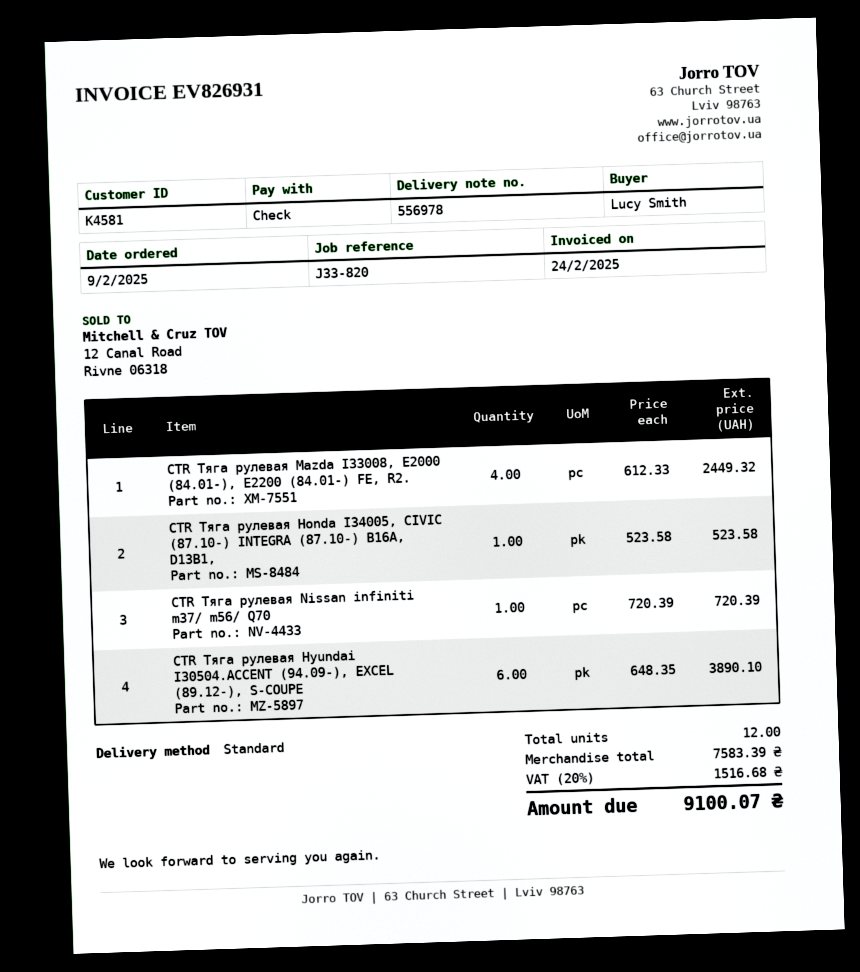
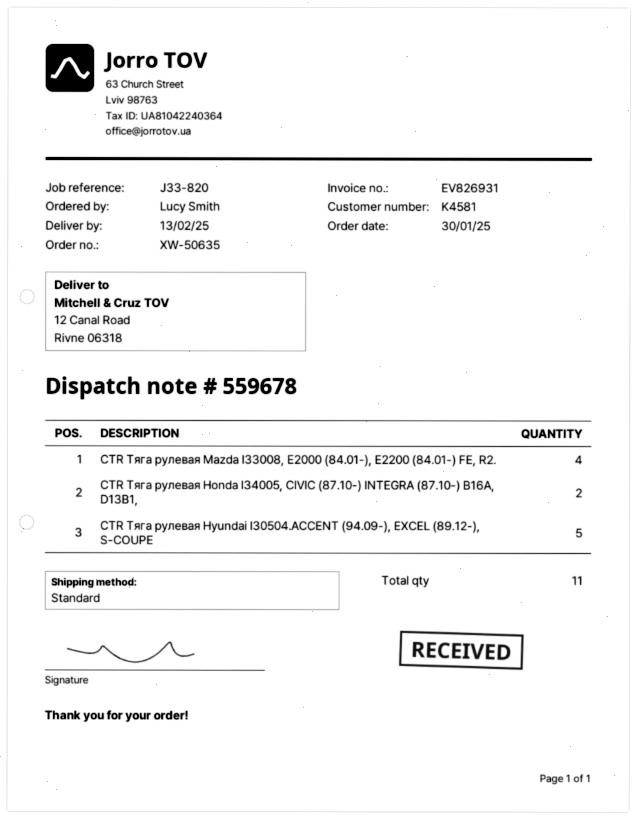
order date: 2025-02-09 -> 2025-01-30
delivery note number: 556978 -> 559678
CTR Тяга рулевая Honda I34005, CIVIC (87.10-) INTEGRA (87.10-) B16A, D13B1,: 1 -> 2
CTR Тяга рулевая Nissan infiniti m37/ m56/ Q70: 1 -> none
CTR Тяга рулевая Hyundai I30504.ACCENT (94.09-), EXCEL (89.12-), S-COUPE: 6 -> 5
total quantity: 12 -> 11

